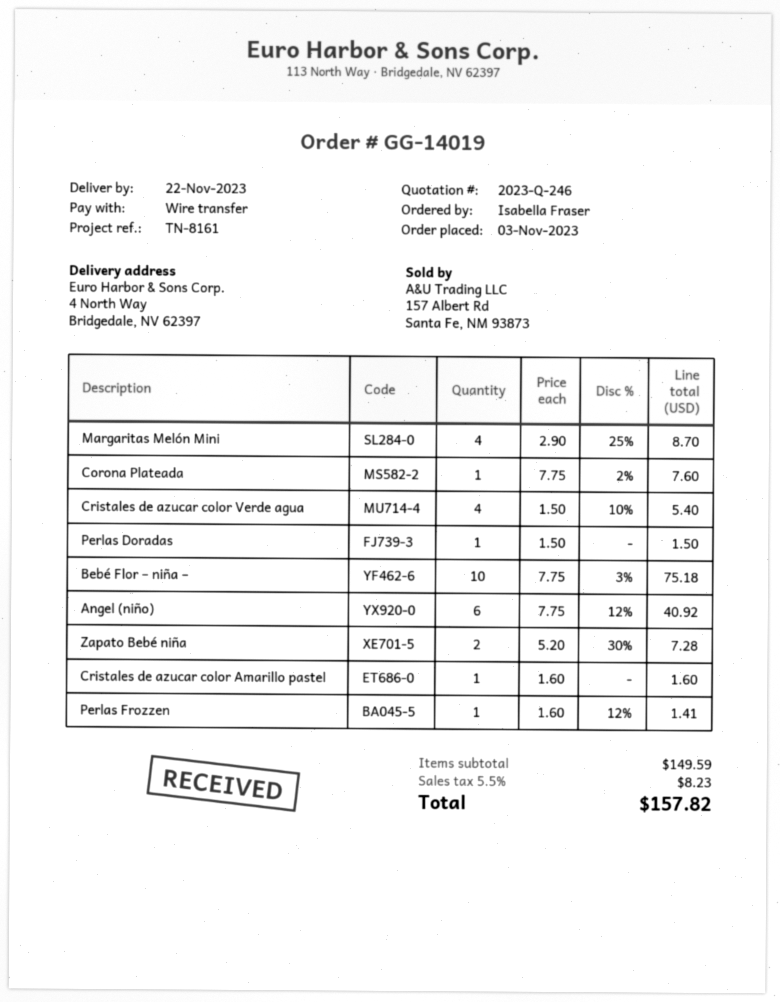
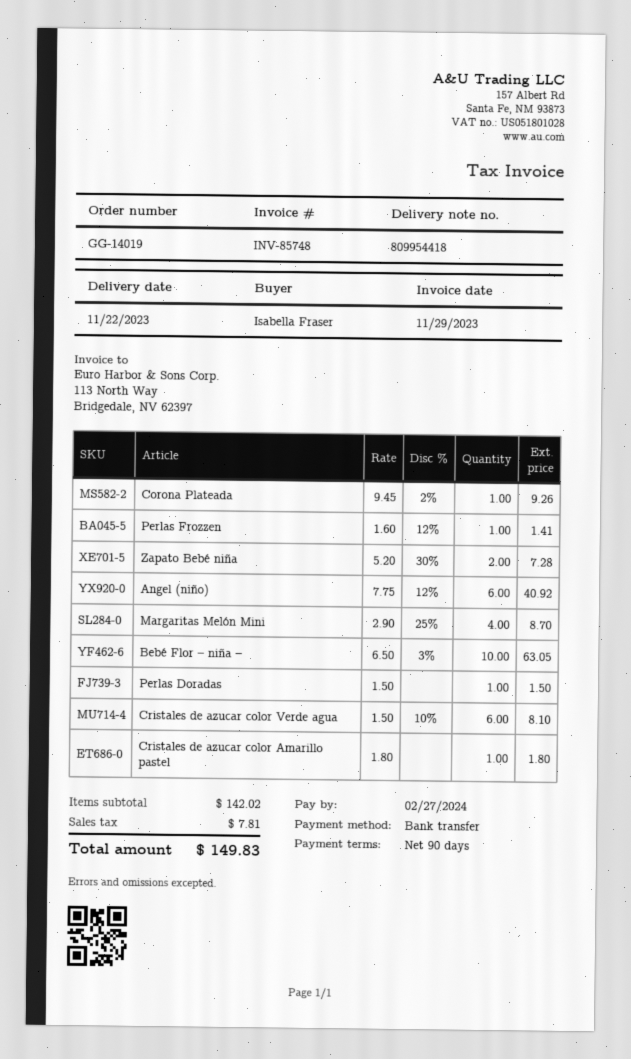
Corona Plateada: 1 x 7.75 - 2% = 7.60 -> 1 x 9.45 - 2% = 9.26
Cristales de azucar color Verde agua: 4 x 1.50 - 10% = 5.40 -> 6 x 1.50 - 10% = 8.10
Bebé Flor – niña –: 10 x 7.75 - 3% = 75.18 -> 10 x 6.50 - 3% = 63.05
Cristales de azucar color Amarillo pastel: 1 x 1.60 = 1.60 -> 1 x 1.80 = 1.80
subtotal: 149.59 -> 142.02
tax: 8.23 -> 7.81
total: 157.82 -> 149.83

